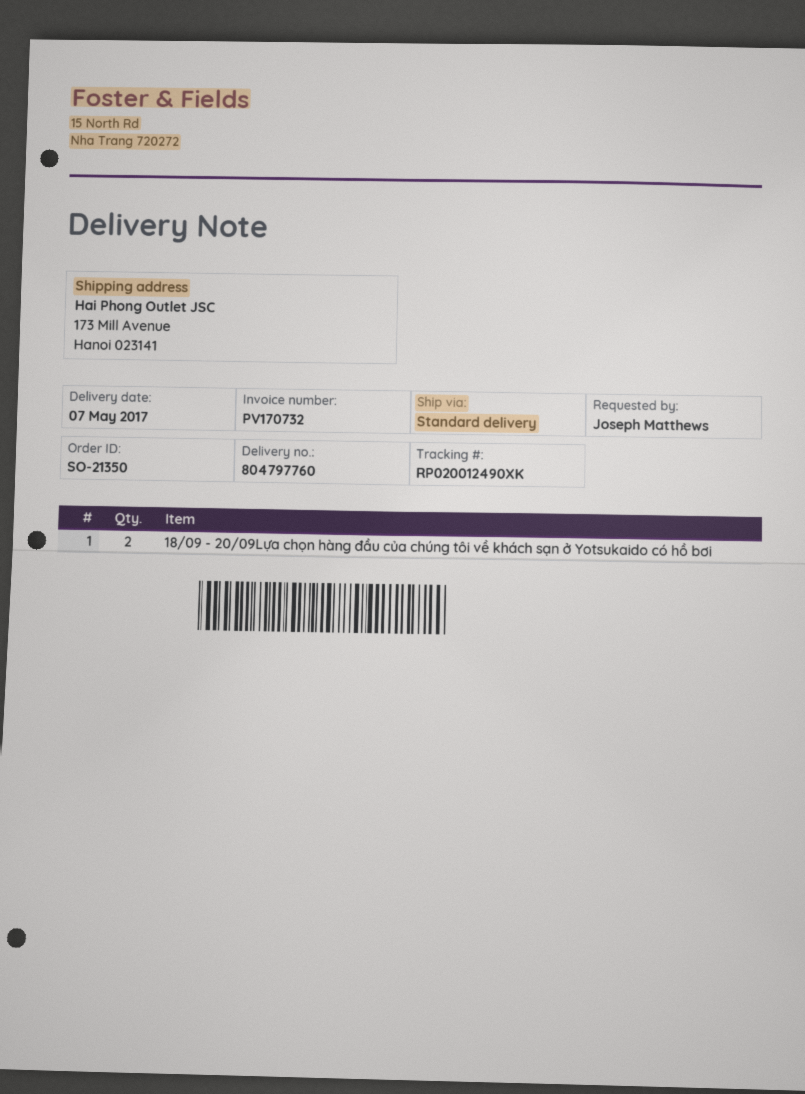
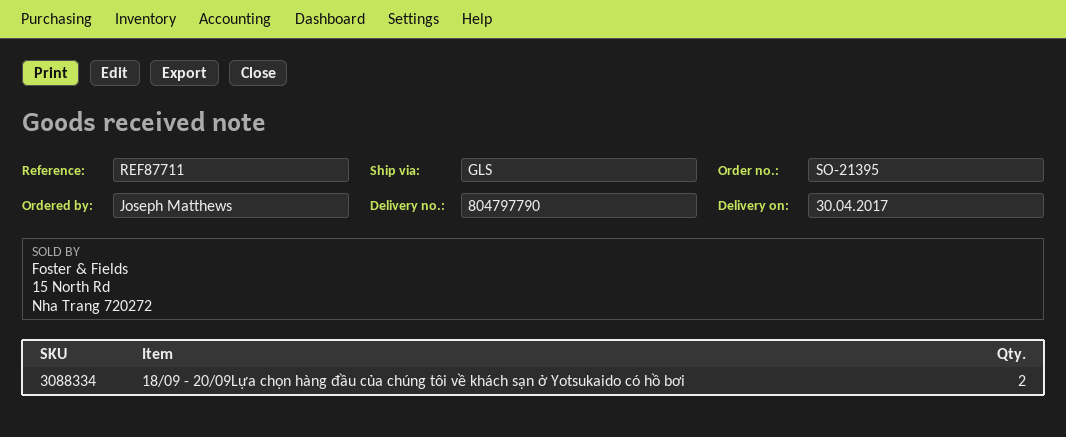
order number: SO-21350 -> SO-21395
delivery note number: 804797760 -> 804797790
delivery date: 2017-05-07 -> 2017-04-30
shipping method: standard -> GLS

